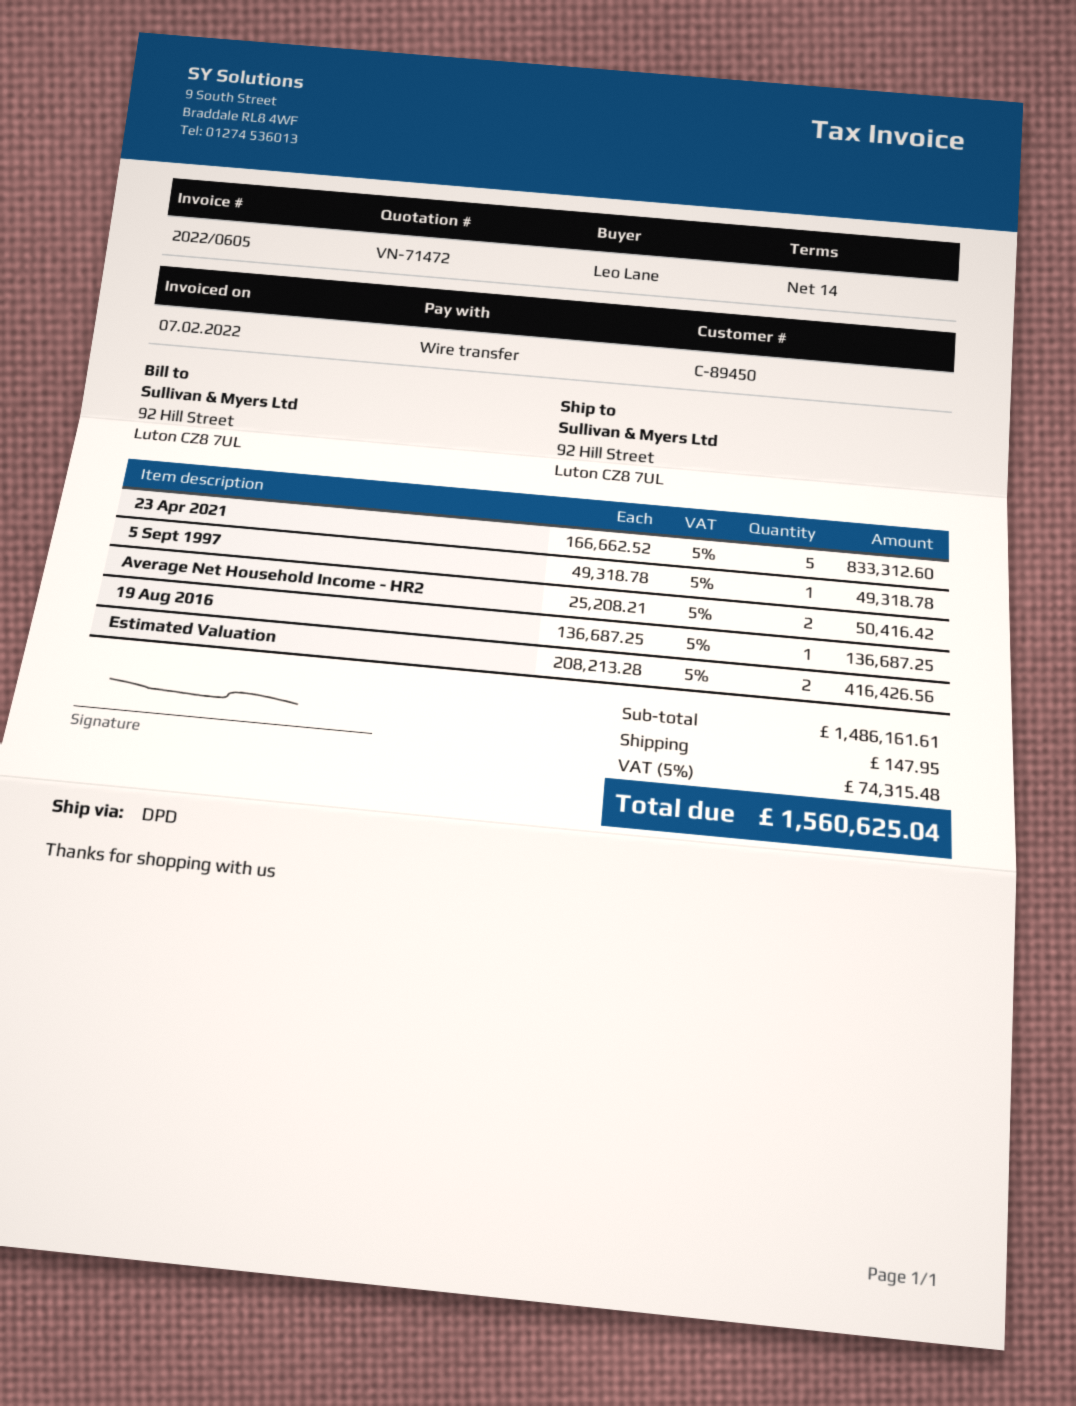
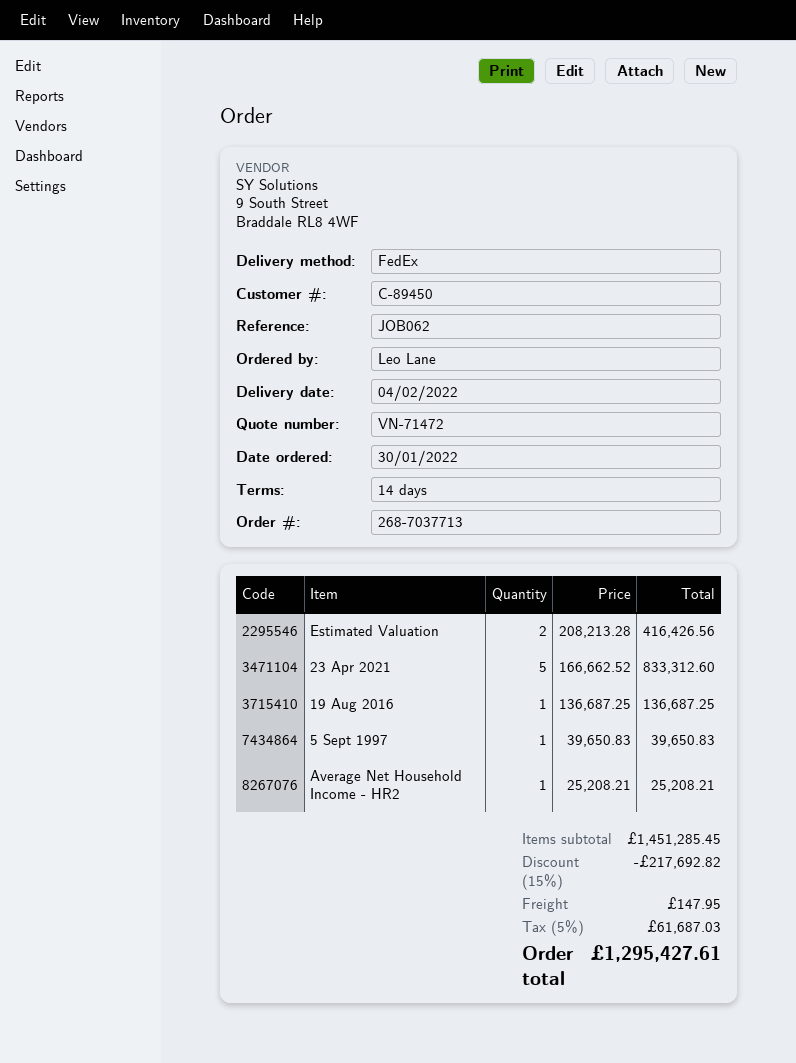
shipping method: DPD -> FedEx
5 Sept 1997: 1 x 49318.78 = 49318.78 -> 1 x 39650.83 = 39650.83
Average Net Household Income - HR2: 2 x 25208.21 = 50416.42 -> 1 x 25208.21 = 25208.21
subtotal: 1486161.61 -> 1451285.45
discount: none -> 15% = 217692.82
tax: 5% = 74315.48 -> 5% = 61687.03
total: 1560625.04 -> 1295427.61

